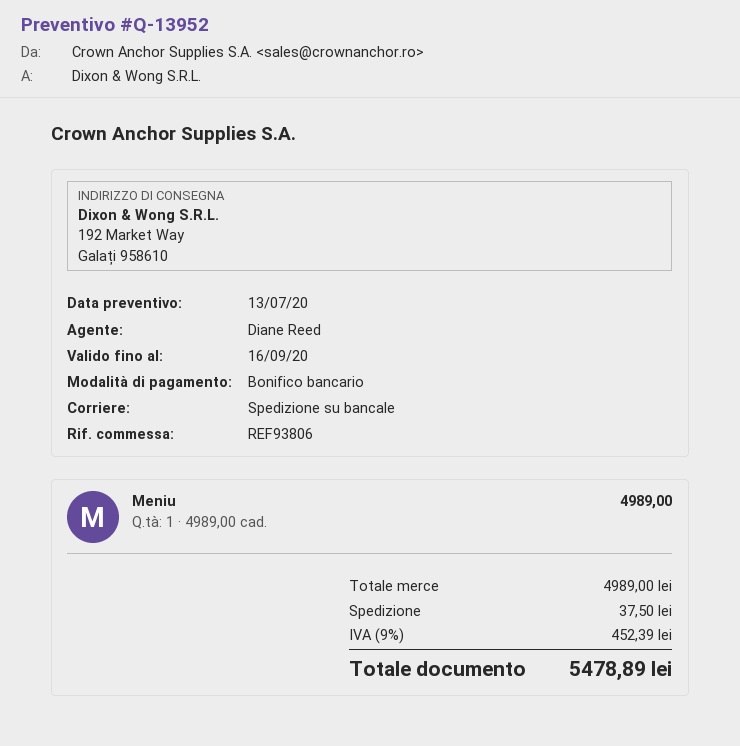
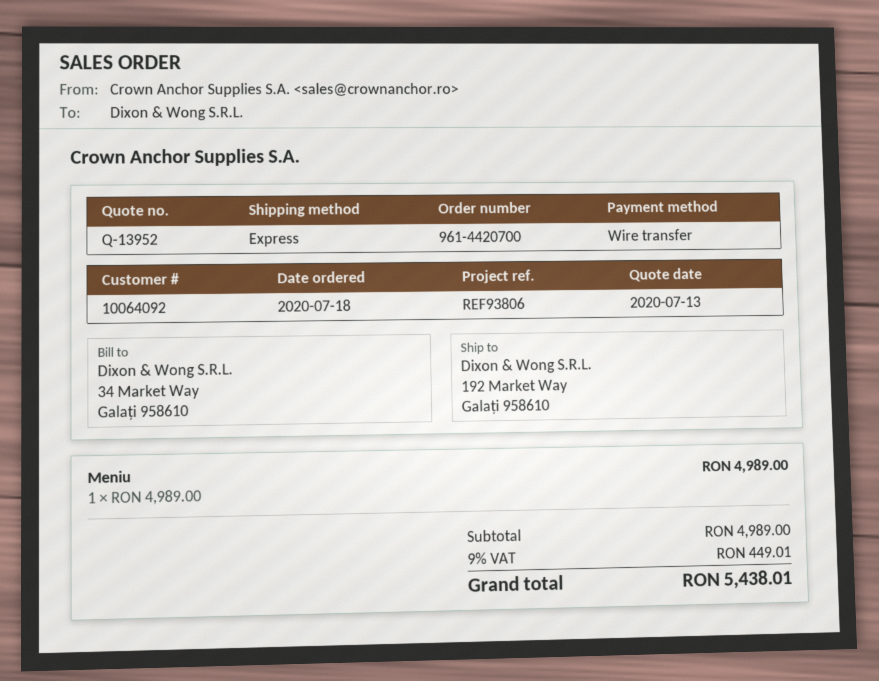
shipping method: pallet freight -> express
shipping: 37.50 -> none
tax: 9% = 452.39 -> 9% = 449.01
total: 5478.89 -> 5438.01

